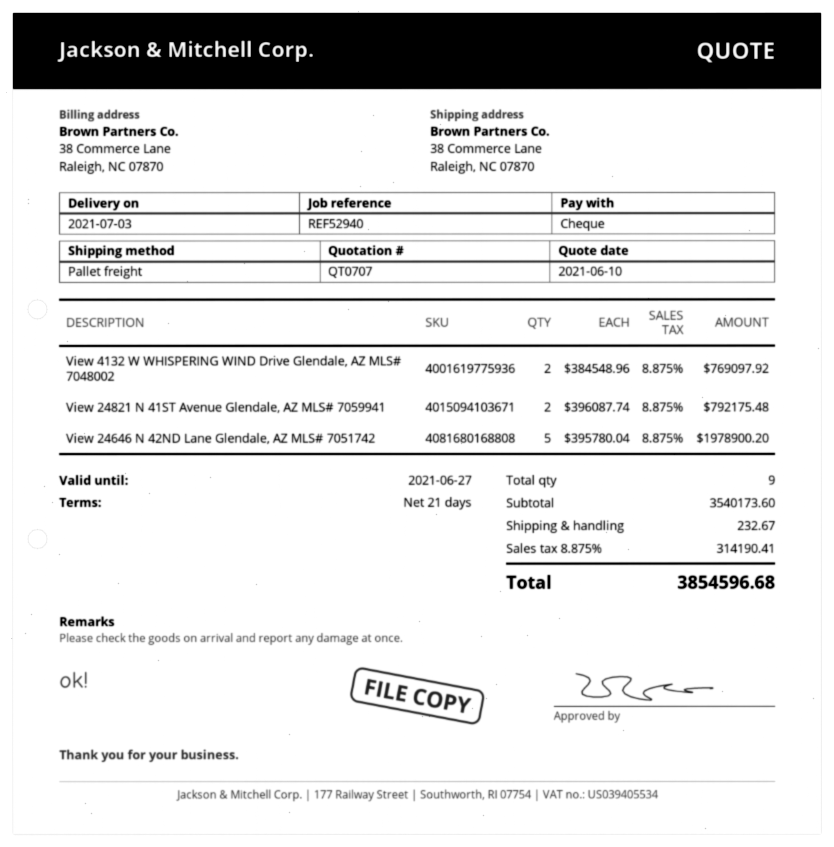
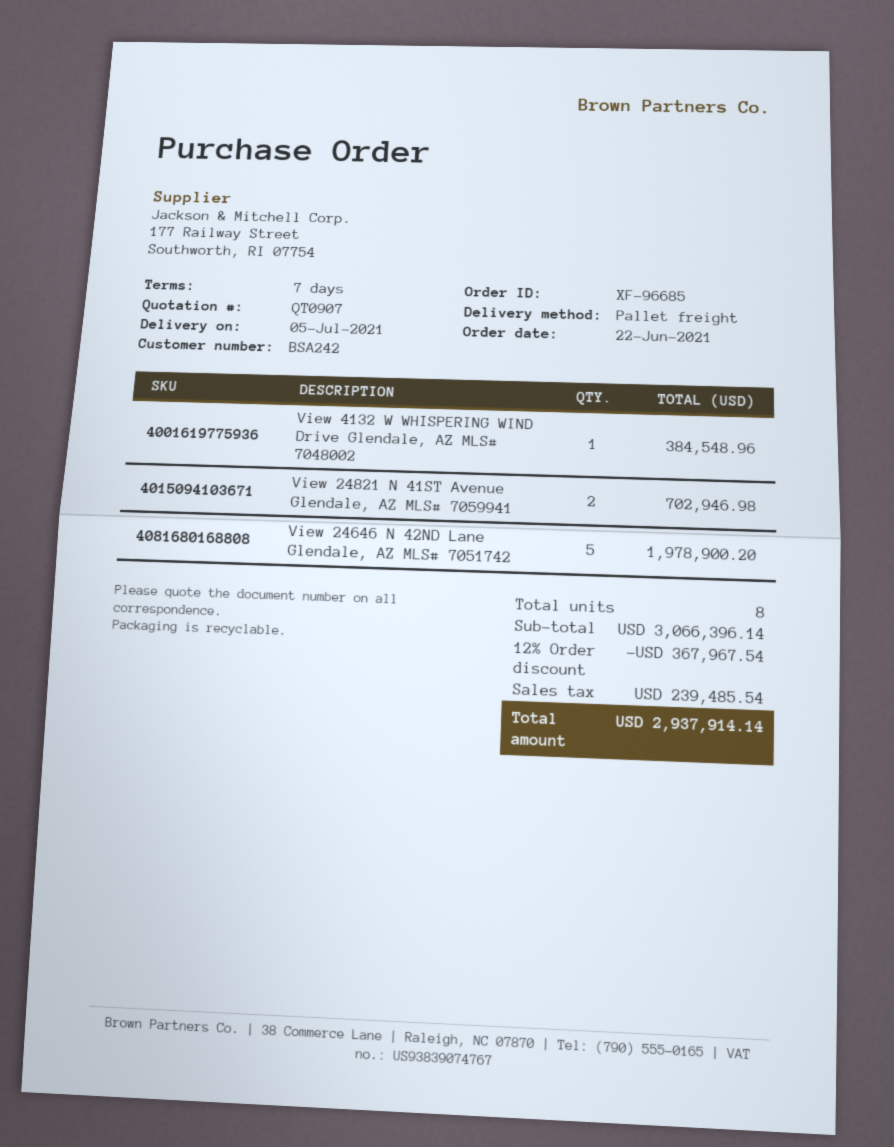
quote number: QT0707 -> QT0907
delivery date: 2021-07-03 -> 2021-07-05
payment terms: 21 days -> 7 days
View 4132 W WHISPERING WIND Drive Glendale, AZ MLS# 7048002: 2 for 769097.92 -> 1 for 384548.96
View 24821 N 41ST Avenue Glendale, AZ MLS# 7059941: 2 for 792175.48 -> 2 for 702946.98
total quantity: 9 -> 8
subtotal: 3540173.60 -> 3066396.14
discount: none -> 12% = 367967.54
shipping: 232.67 -> none
tax: 314190.41 -> 239485.54
total: 3854596.68 -> 2937914.14

